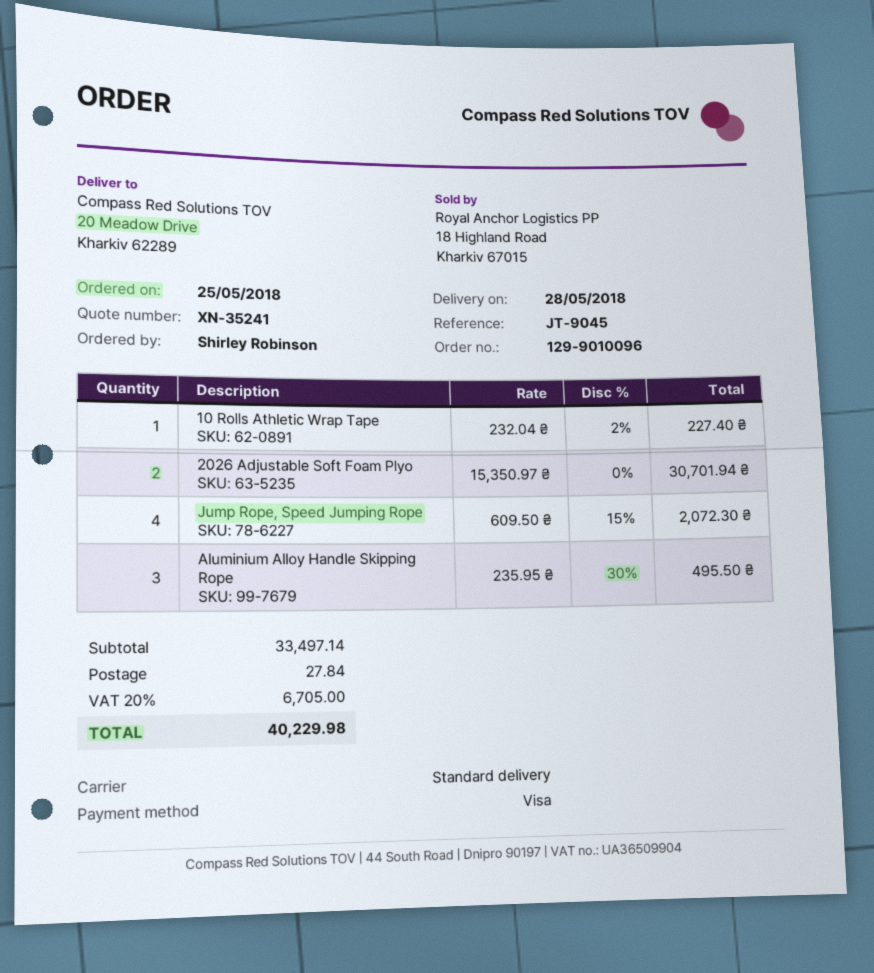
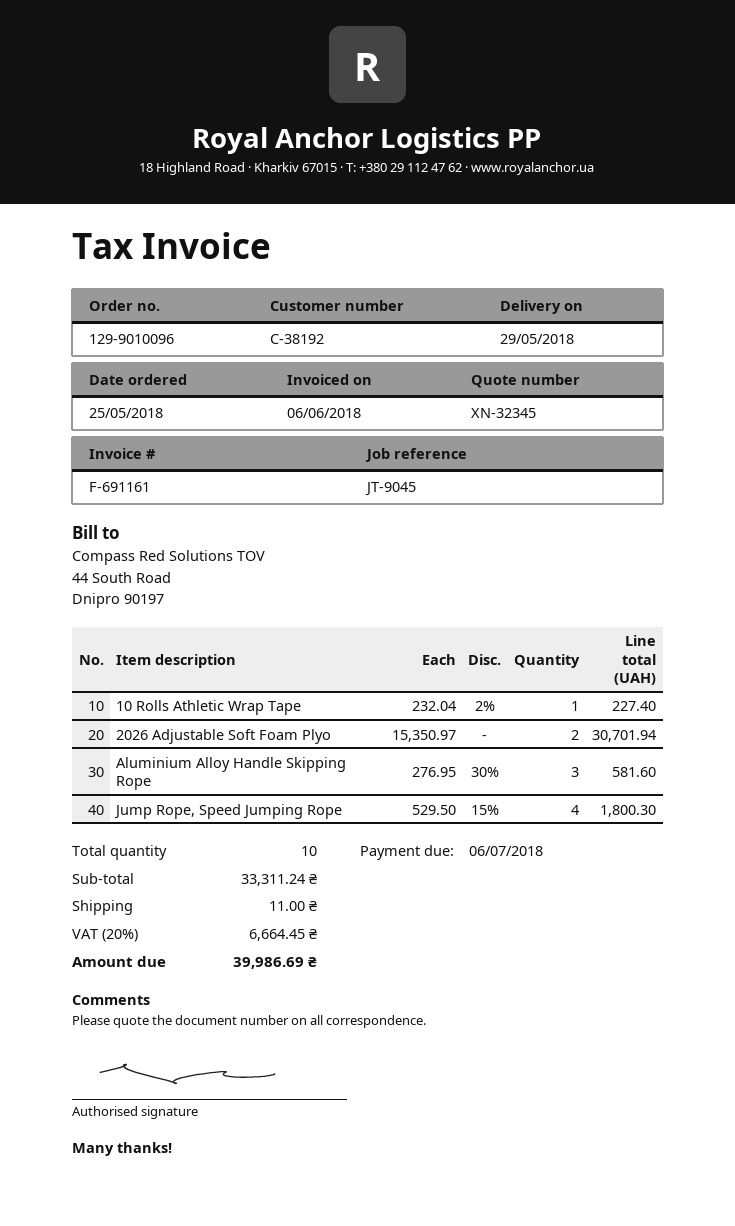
quote number: XN-35241 -> XN-32345
delivery date: 2018-05-28 -> 2018-05-29
Jump Rope, Speed Jumping Rope: 4 x 609.50 - 15% = 2072.30 -> 4 x 529.50 - 15% = 1800.30
Aluminium Alloy Handle Skipping Rope: 3 x 235.95 - 30% = 495.50 -> 3 x 276.95 - 30% = 581.60
subtotal: 33497.14 -> 33311.24
shipping: 27.84 -> 11.00
tax: 20% = 6705.00 -> 20% = 6664.45
total: 40229.98 -> 39986.69

